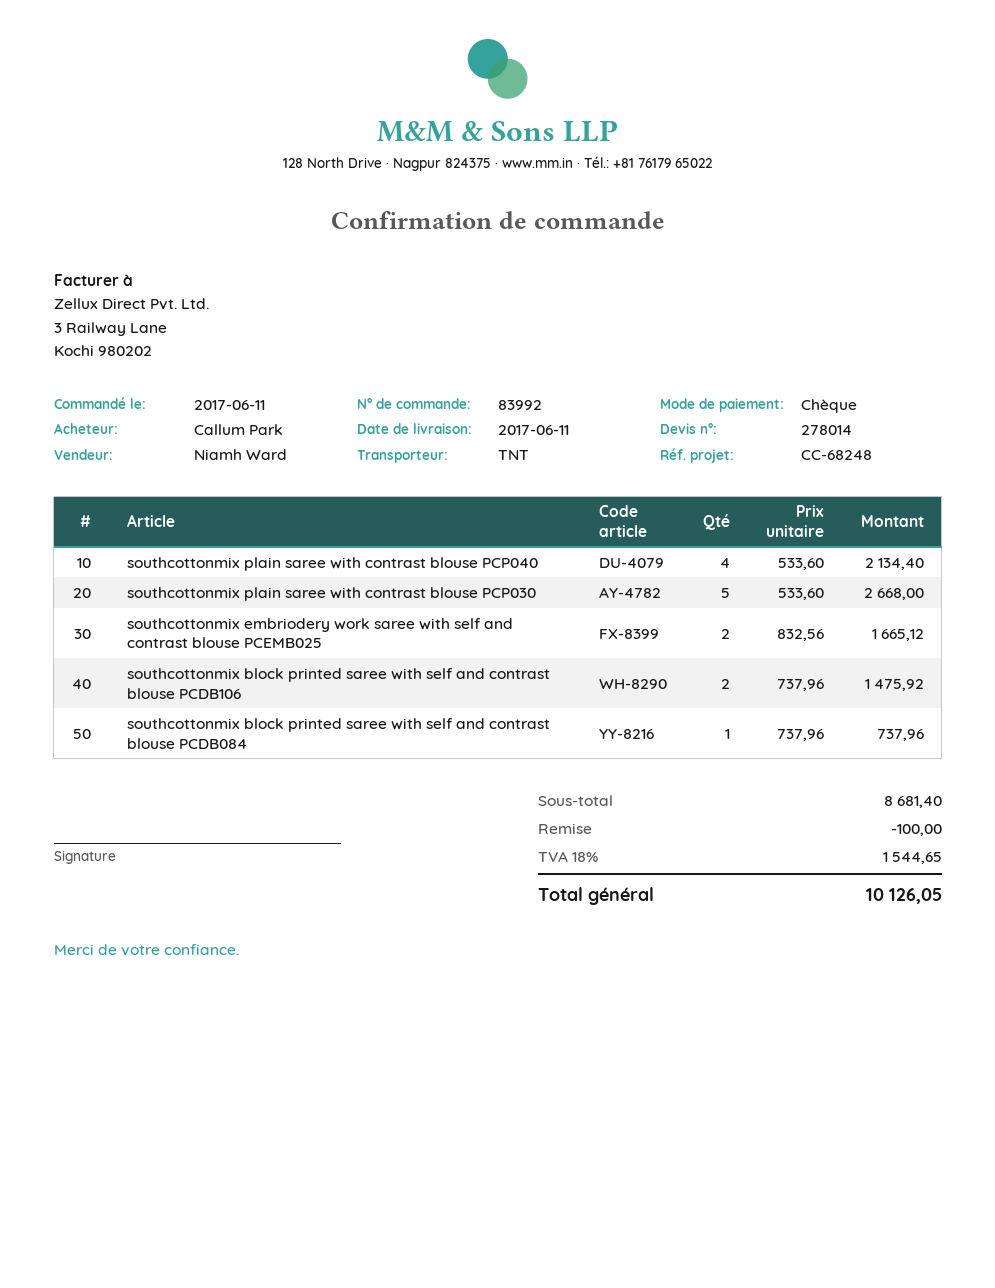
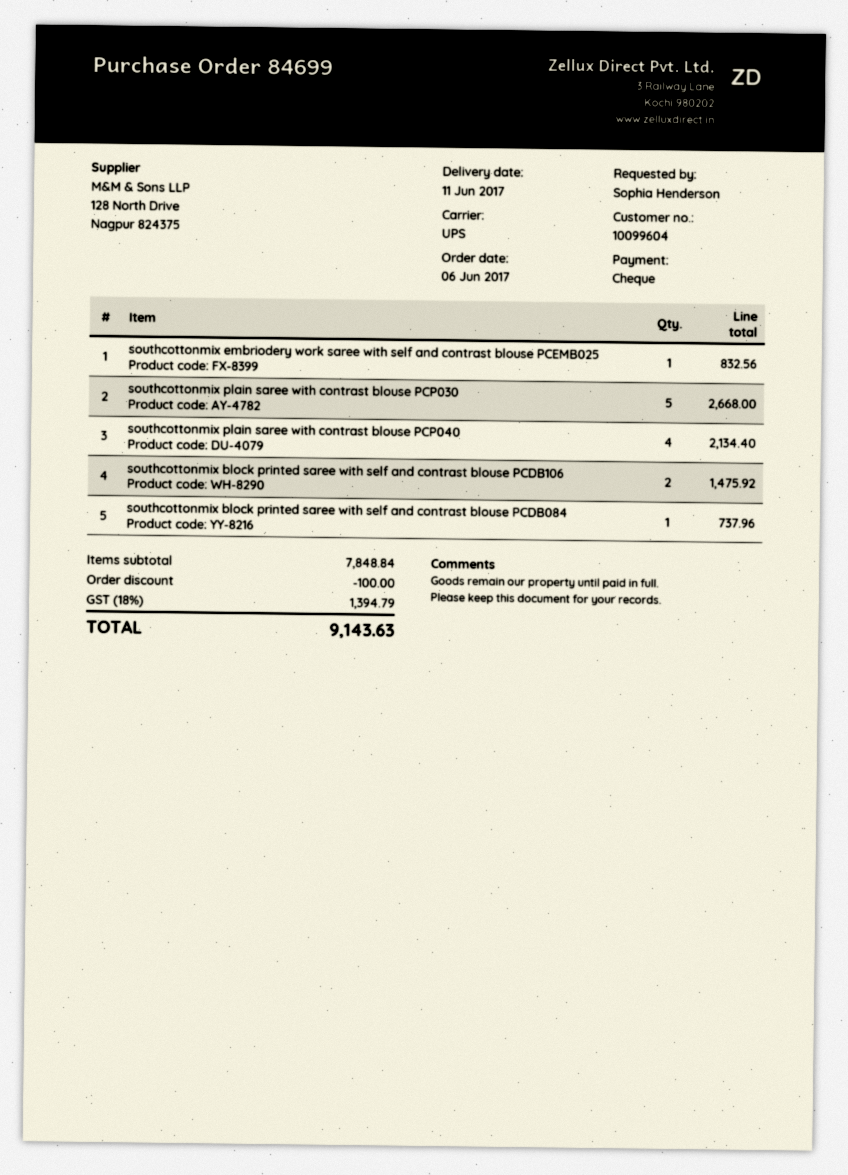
order number: 83992 -> 84699
order date: 2017-06-11 -> 2017-06-06
ordered by: Callum Park -> Sophia Henderson
shipping method: TNT -> UPS
southcottonmix embriodery work saree with self and contrast blouse PCEMB025: 2 for 1665.12 -> 1 for 832.56
subtotal: 8681.40 -> 7848.84
tax: 18% = 1544.65 -> 18% = 1394.79
total: 10126.05 -> 9143.63

